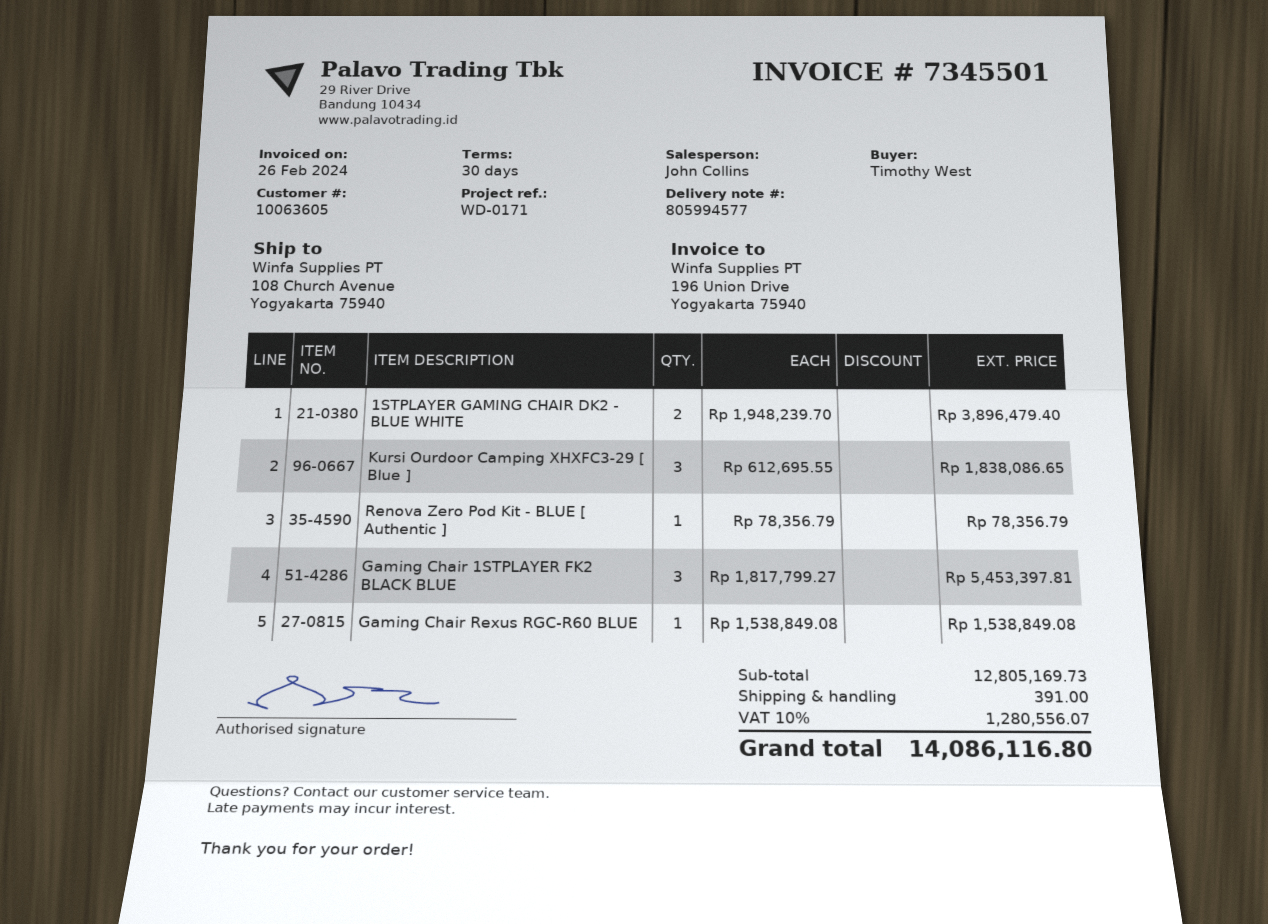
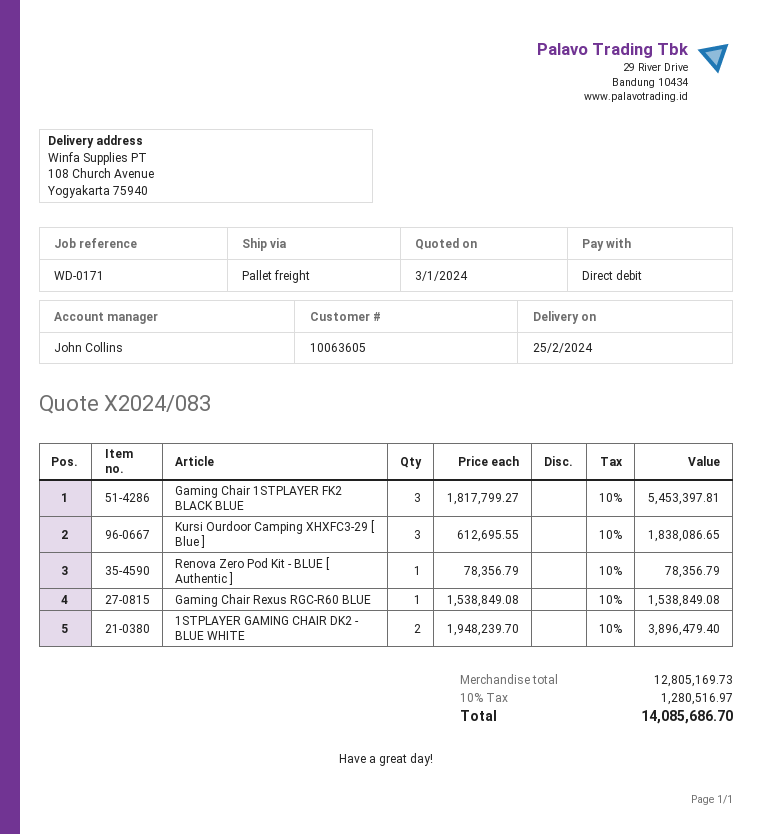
shipping: 391.00 -> none
tax: 10% = 1280556.07 -> 10% = 1280516.97
total: 14086116.80 -> 14085686.70

